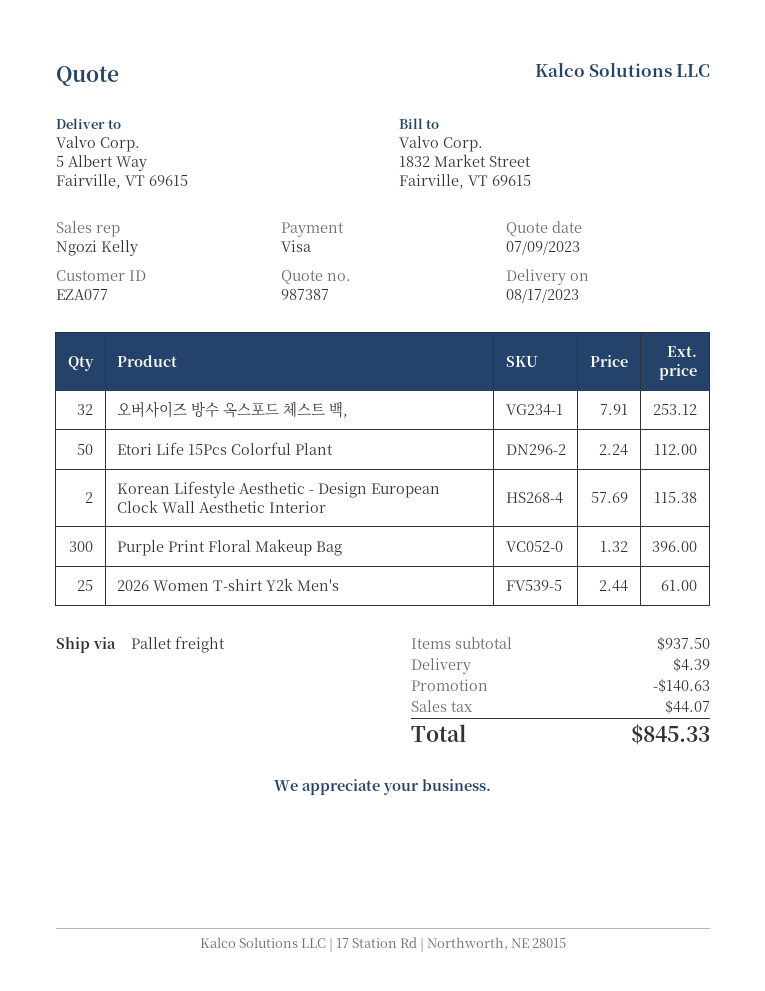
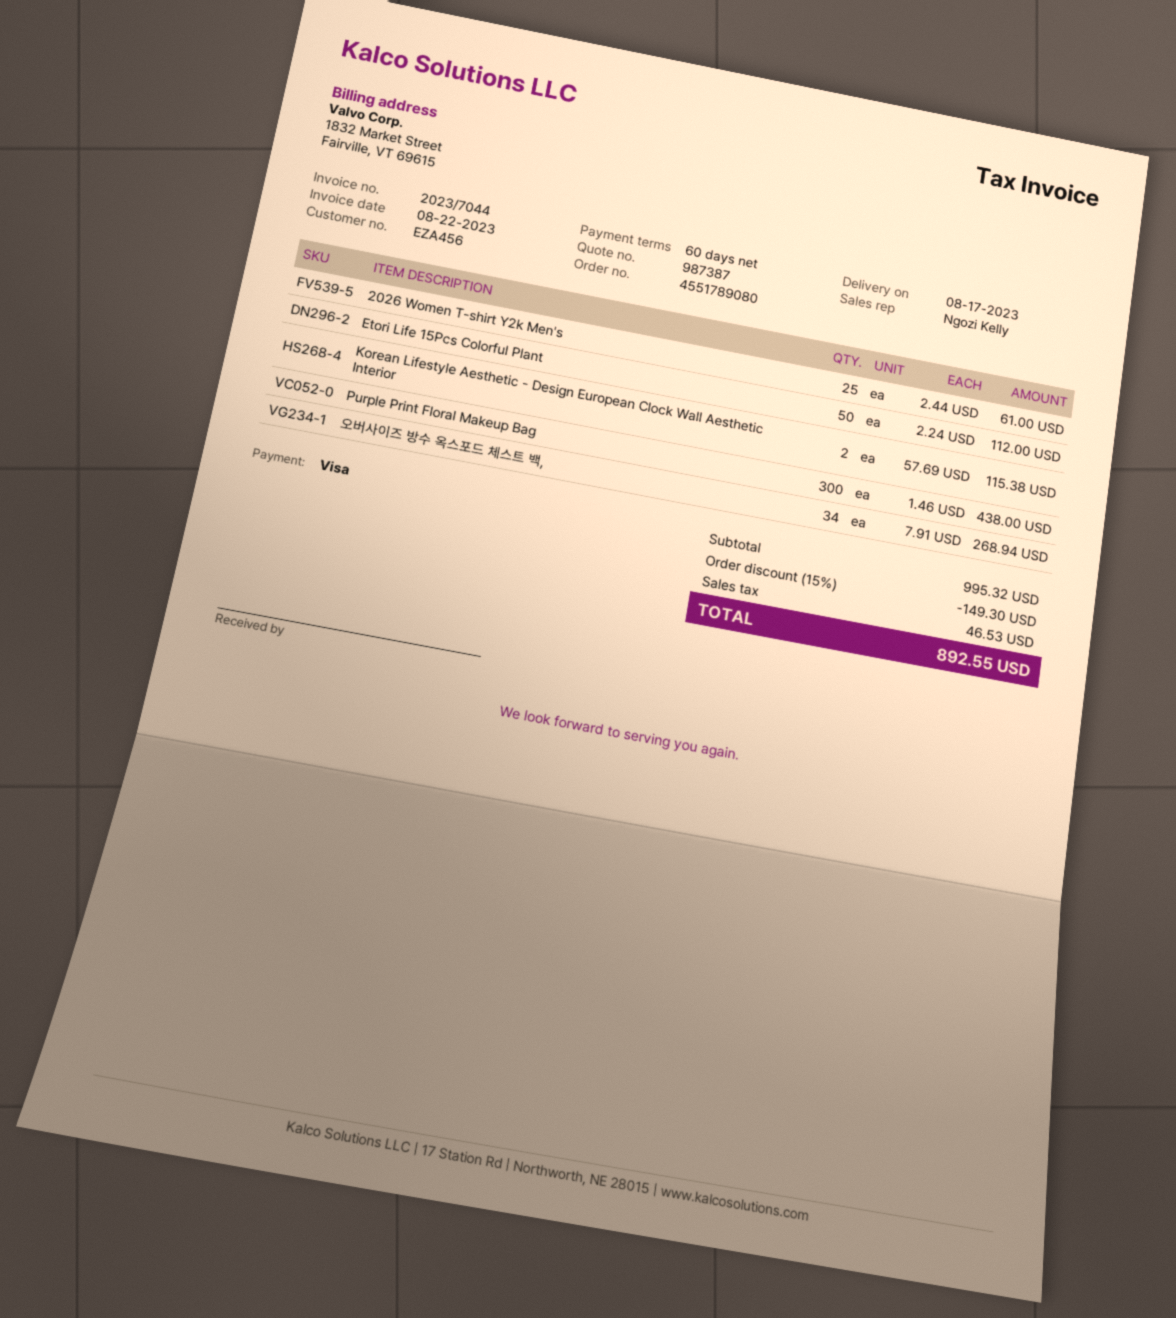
customer number: EZA077 -> EZA456
오버사이즈 방수 옥스포드 체스트 백,: 32 x 7.91 = 253.12 -> 34 x 7.91 = 268.94
Purple Print Floral Makeup Bag: 300 x 1.32 = 396.00 -> 300 x 1.46 = 438.00
subtotal: 937.50 -> 995.32
discount: 140.63 -> 149.30
shipping: 4.39 -> none
tax: 44.07 -> 46.53
total: 845.33 -> 892.55

